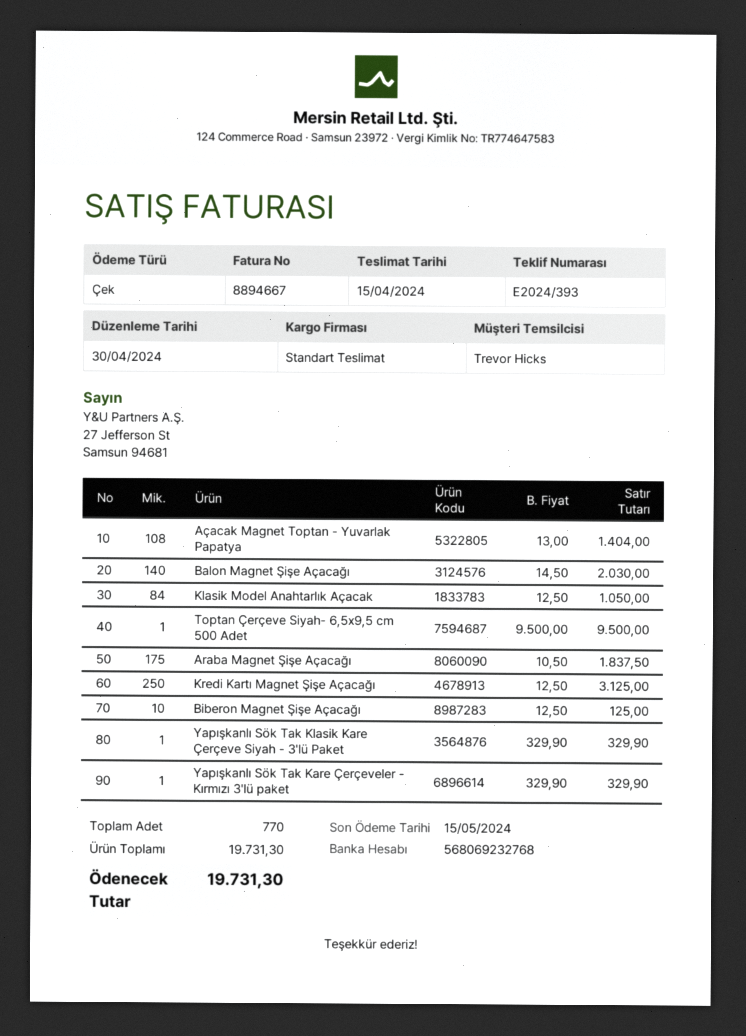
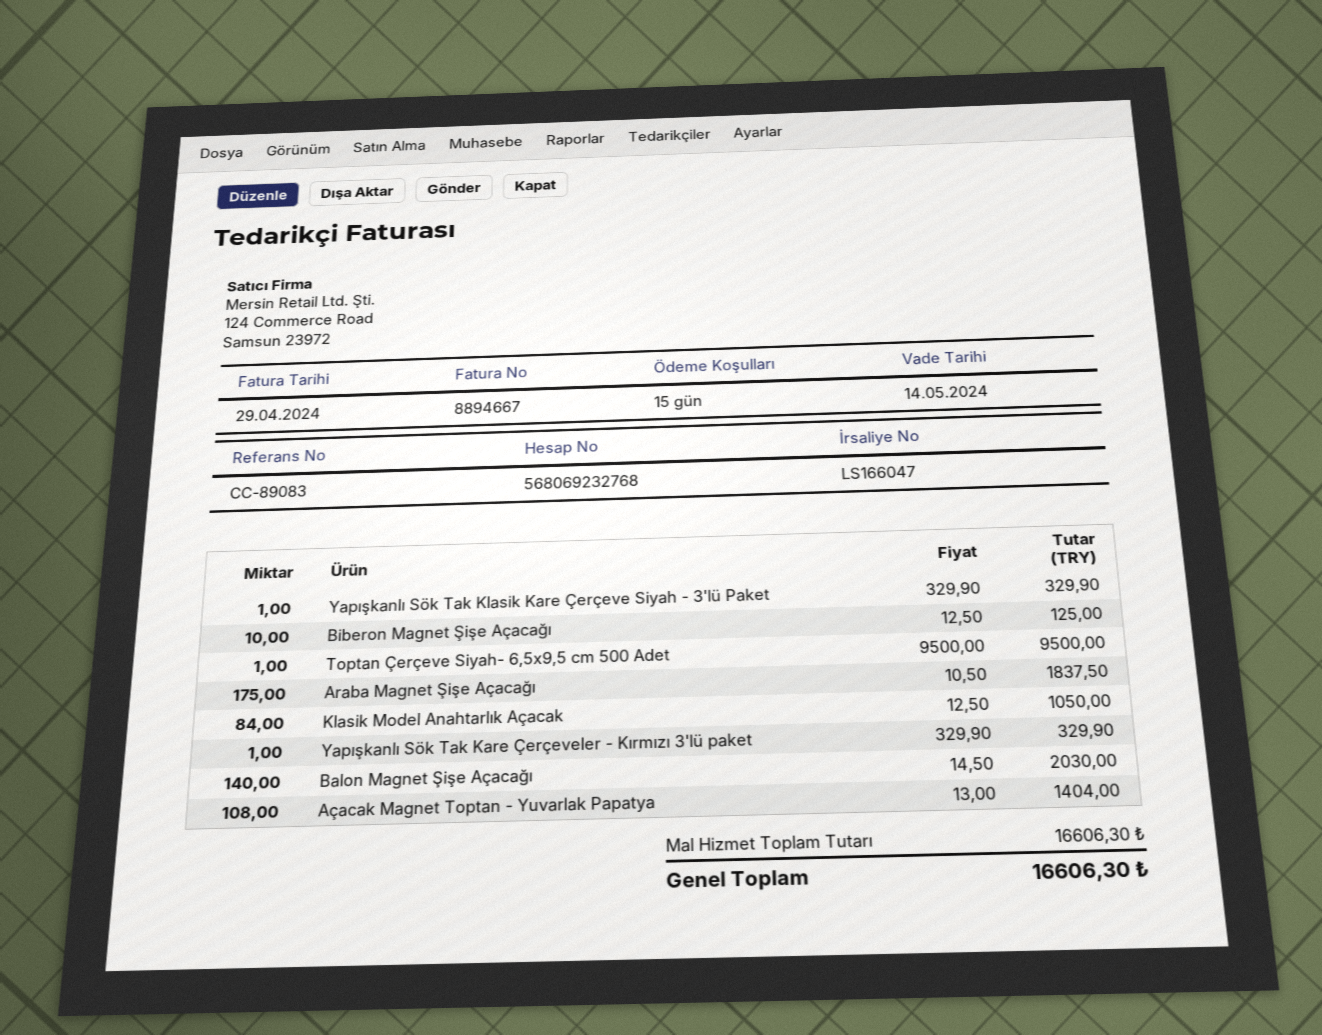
invoice date: 2024-04-30 -> 2024-04-29
due date: 2024-05-15 -> 2024-05-14
Kredi Kartı Magnet Şişe Açacağı: 250 x 12.50 = 3125.00 -> none
subtotal: 19731.30 -> 16606.30
total: 19731.30 -> 16606.30

